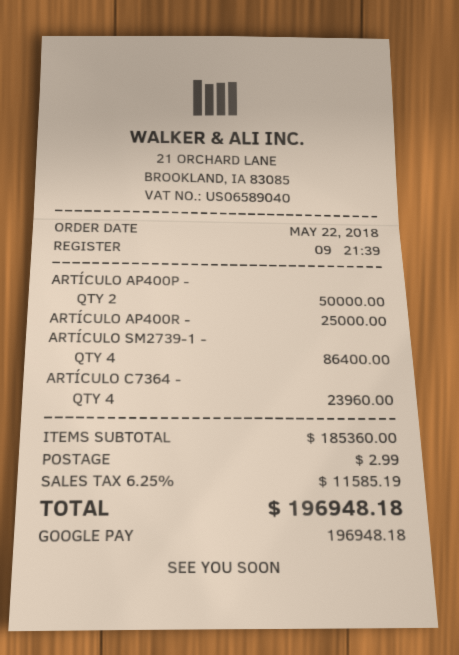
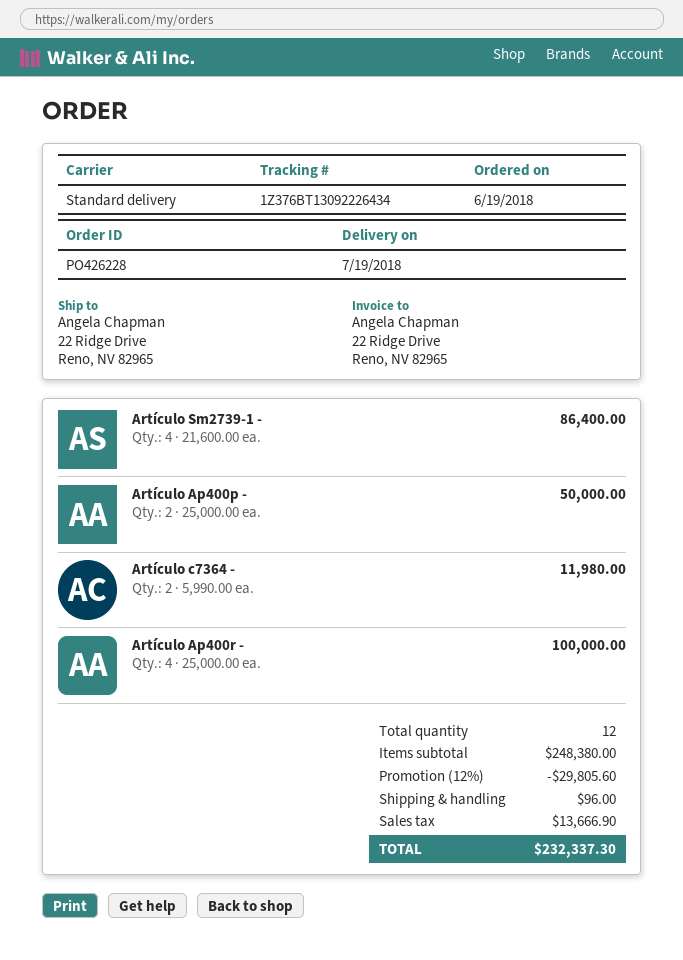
order date: 2018-05-22 -> 2018-06-19
ARTÍCULO AP400R -: 1 for 25000.00 -> 4 for 100000.00
ARTÍCULO C7364 -: 4 for 23960.00 -> 2 for 11980.00
subtotal: 185360.00 -> 248380.00
discount: none -> 12% = 29805.60
shipping: 2.99 -> 96.00
tax: 11585.19 -> 13666.90
total: 196948.18 -> 232337.30

